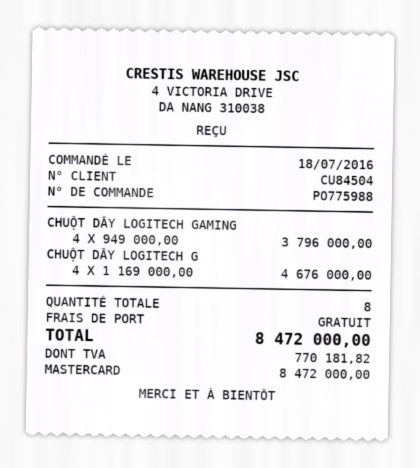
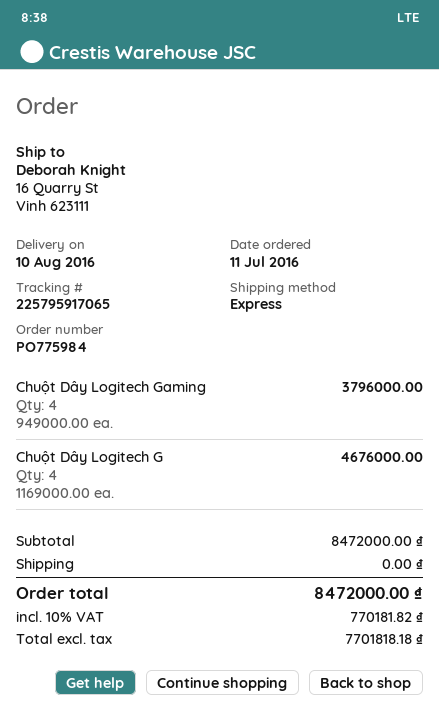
order number: PO775988 -> PO775984
order date: 2016-07-18 -> 2016-07-11

